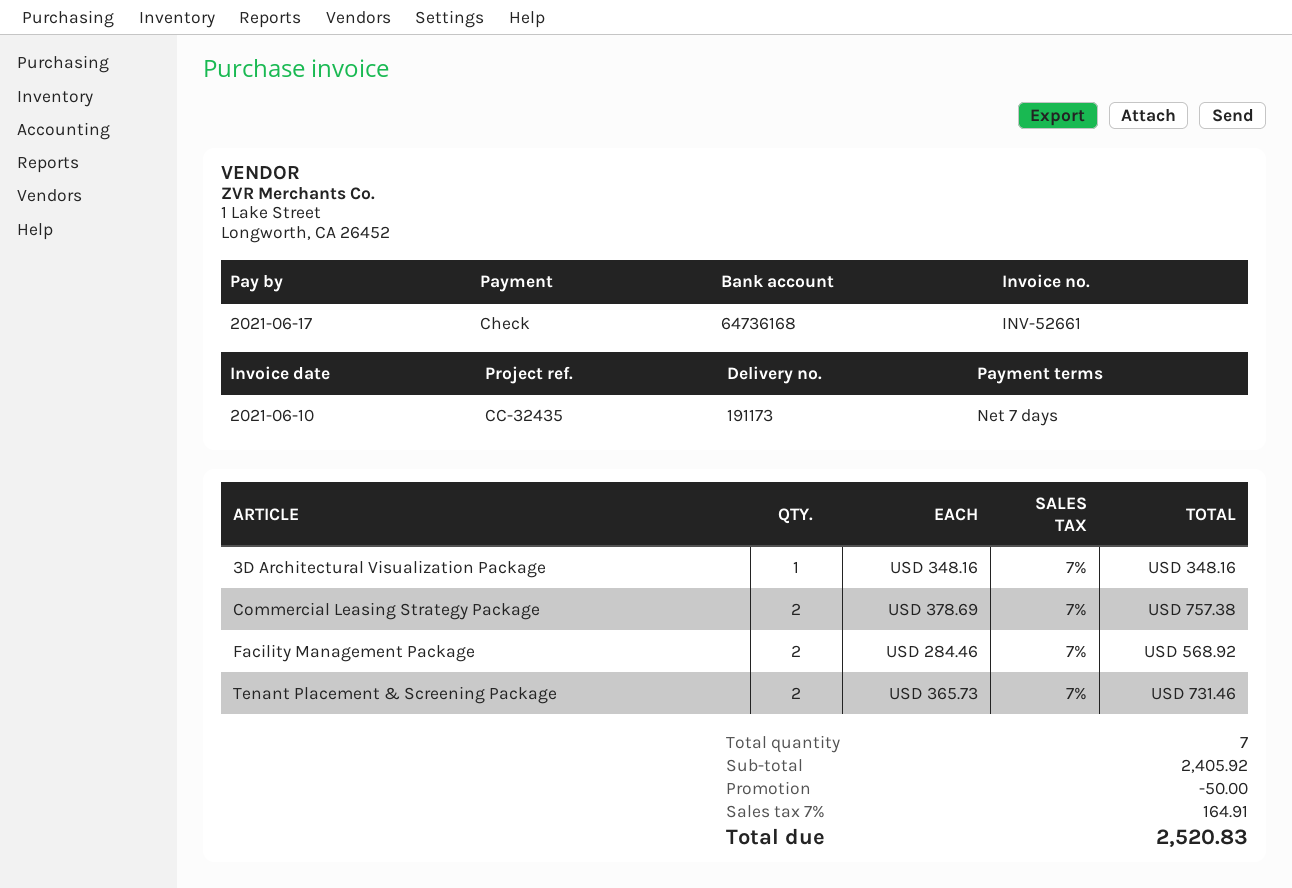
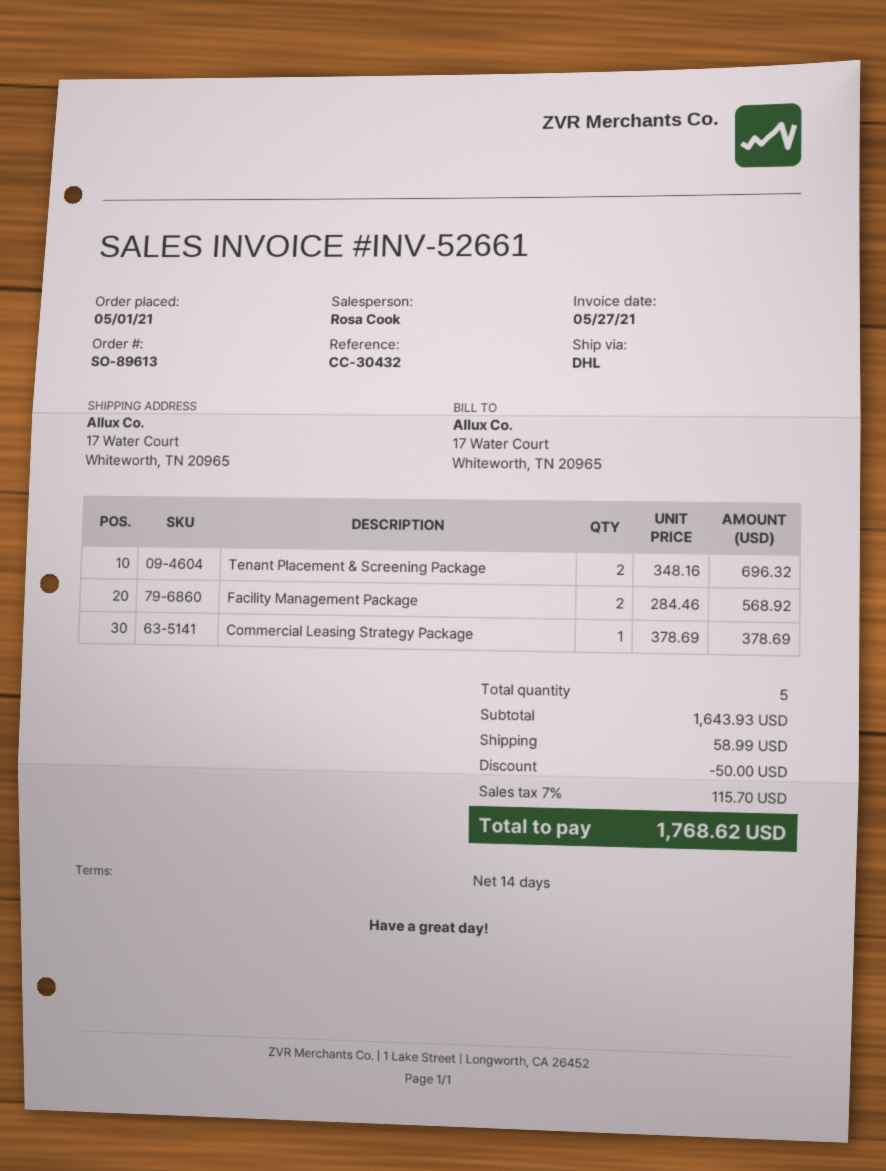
invoice date: 2021-06-10 -> 2021-05-27
payment terms: 7 days -> 14 days
reference: CC-32435 -> CC-30432
3D Architectural Visualization Package: 1 x 348.16 = 348.16 -> none
Commercial Leasing Strategy Package: 2 x 378.69 = 757.38 -> 1 x 378.69 = 378.69
Tenant Placement & Screening Package: 2 x 365.73 = 731.46 -> 2 x 348.16 = 696.32
total quantity: 7 -> 5
subtotal: 2405.92 -> 1643.93
shipping: none -> 58.99
tax: 7% = 164.91 -> 7% = 115.70
total: 2520.83 -> 1768.62

